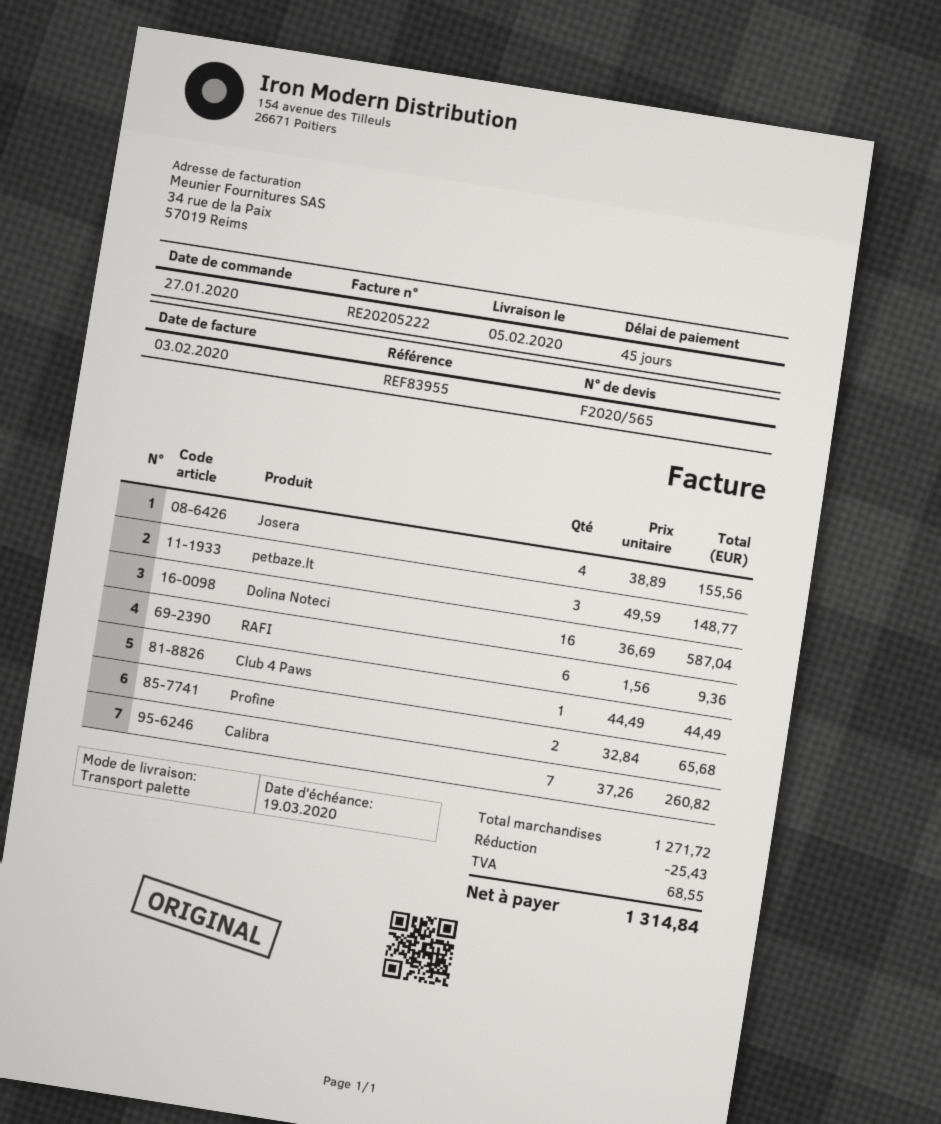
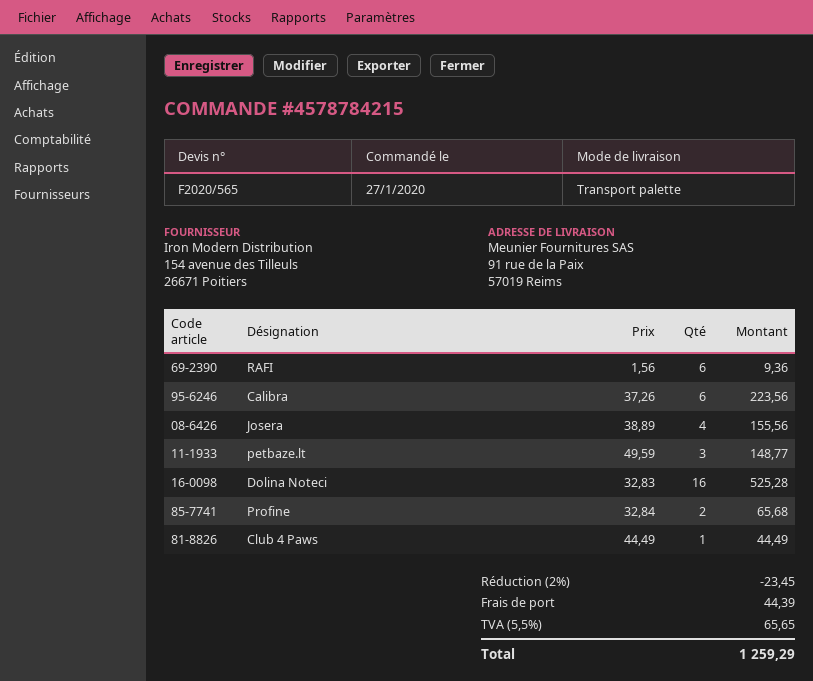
Dolina Noteci: 16 x 36.69 = 587.04 -> 16 x 32.83 = 525.28
Calibra: 7 x 37.26 = 260.82 -> 6 x 37.26 = 223.56
discount: 25.43 -> 23.45
shipping: none -> 44.39
tax: 68.55 -> 65.65
total: 1314.84 -> 1259.29

